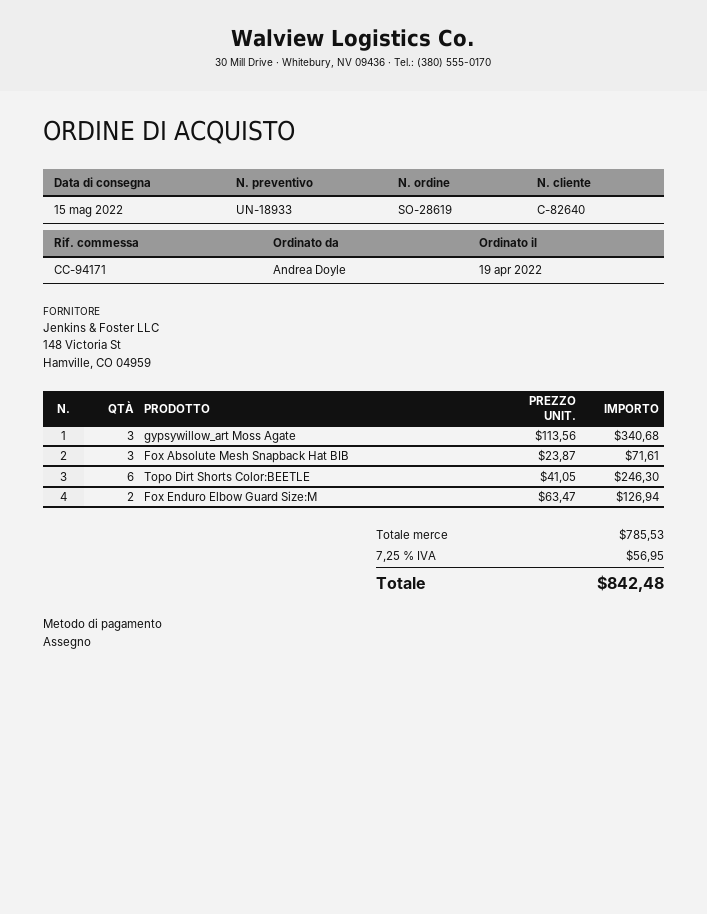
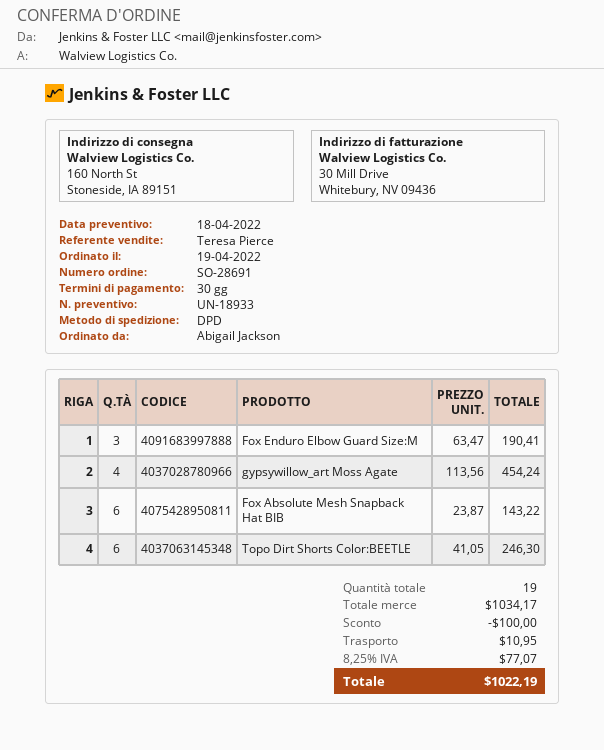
order number: SO-28619 -> SO-28691
ordered by: Andrea Doyle -> Abigail Jackson
gypsywillow_art Moss Agate: 3 x 113.56 = 340.68 -> 4 x 113.56 = 454.24
Fox Absolute Mesh Snapback Hat BIB: 3 x 23.87 = 71.61 -> 6 x 23.87 = 143.22
Fox Enduro Elbow Guard Size:M: 2 x 63.47 = 126.94 -> 3 x 63.47 = 190.41
subtotal: 785.53 -> 1034.17
discount: none -> 100.00
shipping: none -> 10.95
tax: 7.25% = 56.95 -> 8.25% = 77.07
total: 842.48 -> 1022.19

